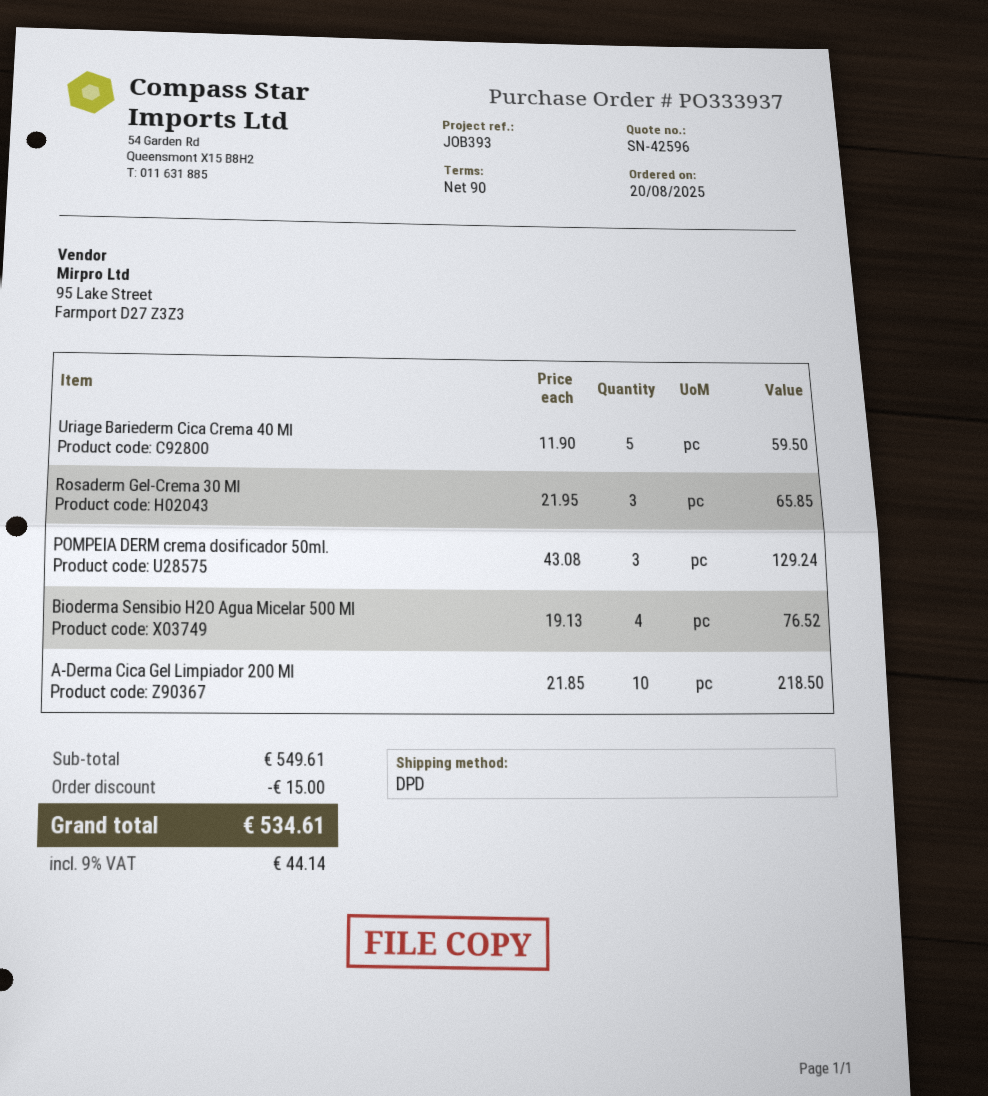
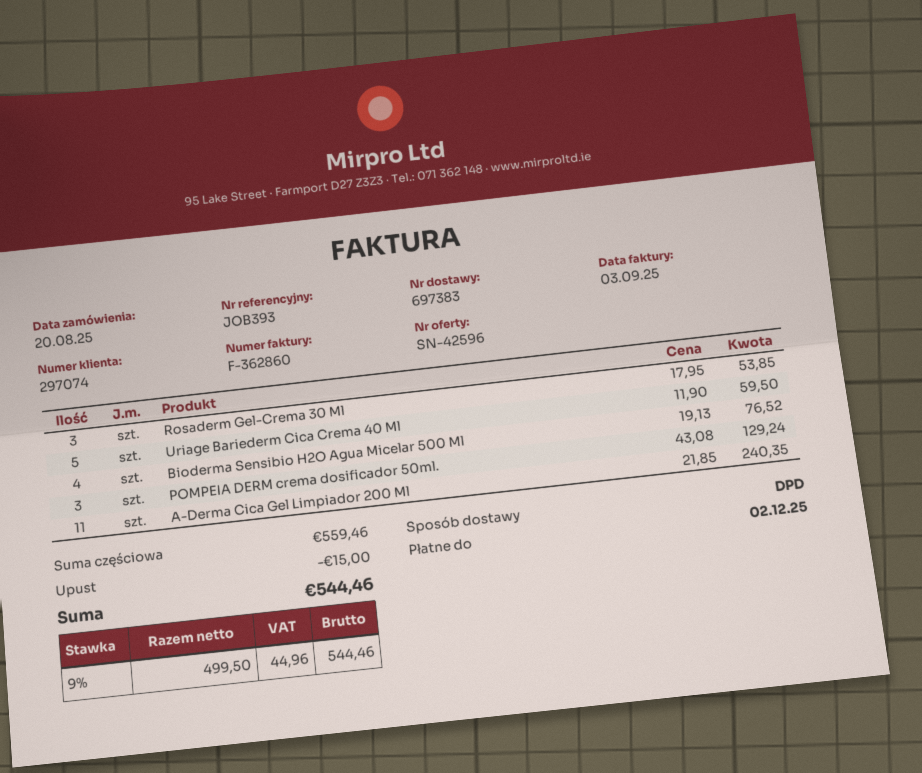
Rosaderm Gel-Crema 30 Ml: 3 x 21.95 = 65.85 -> 3 x 17.95 = 53.85
A-Derma Cica Gel Limpiador 200 Ml: 10 x 21.85 = 218.50 -> 11 x 21.85 = 240.35
subtotal: 549.61 -> 559.46
tax: 9% = 44.14 -> 9% = 44.96
total: 534.61 -> 544.46

